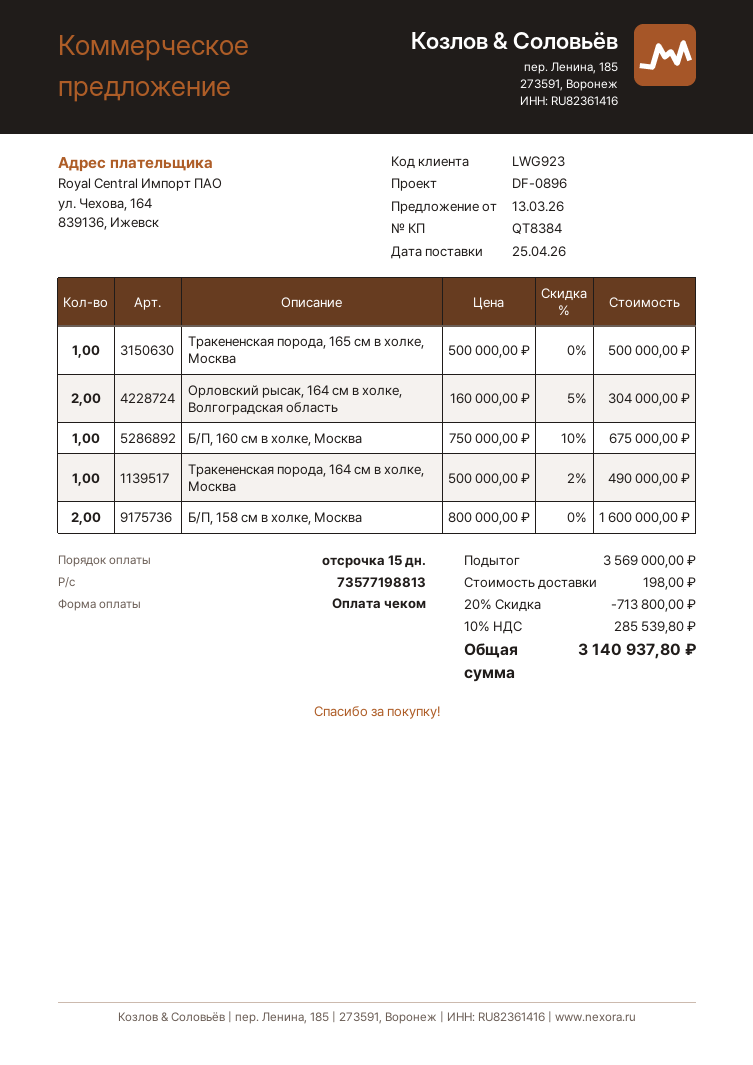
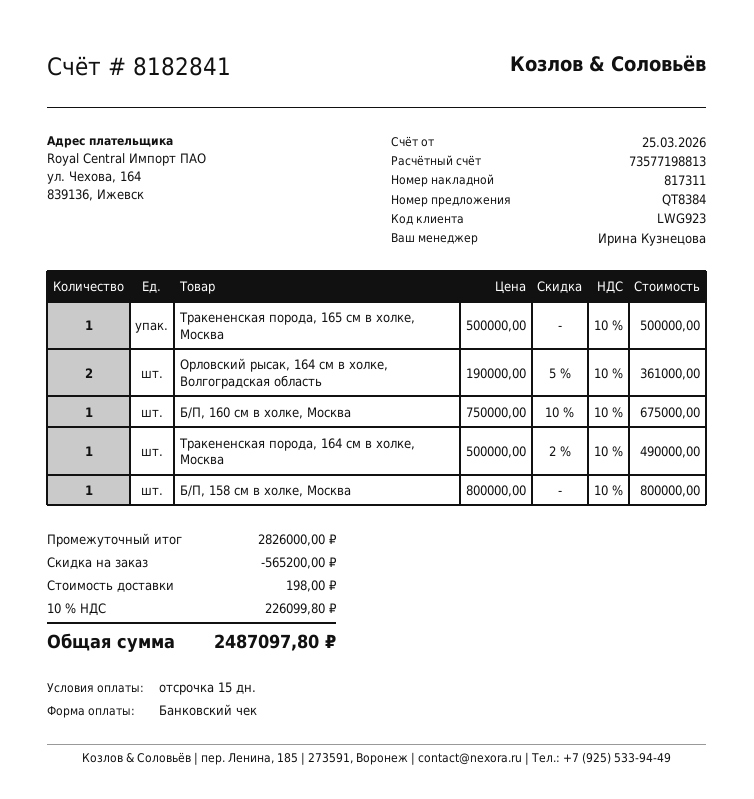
Орловский рысак, 164 см в холке, Волгоградская область: 2 x 160000.00 - 5% = 304000.00 -> 2 x 190000.00 - 5% = 361000.00
Б/П, 158 см в холке, Москва: 2 x 800000.00 = 1600000.00 -> 1 x 800000.00 = 800000.00
subtotal: 3569000.00 -> 2826000.00
discount: 713800.00 -> 565200.00
tax: 10% = 285539.80 -> 10% = 226099.80
total: 3140937.80 -> 2487097.80

